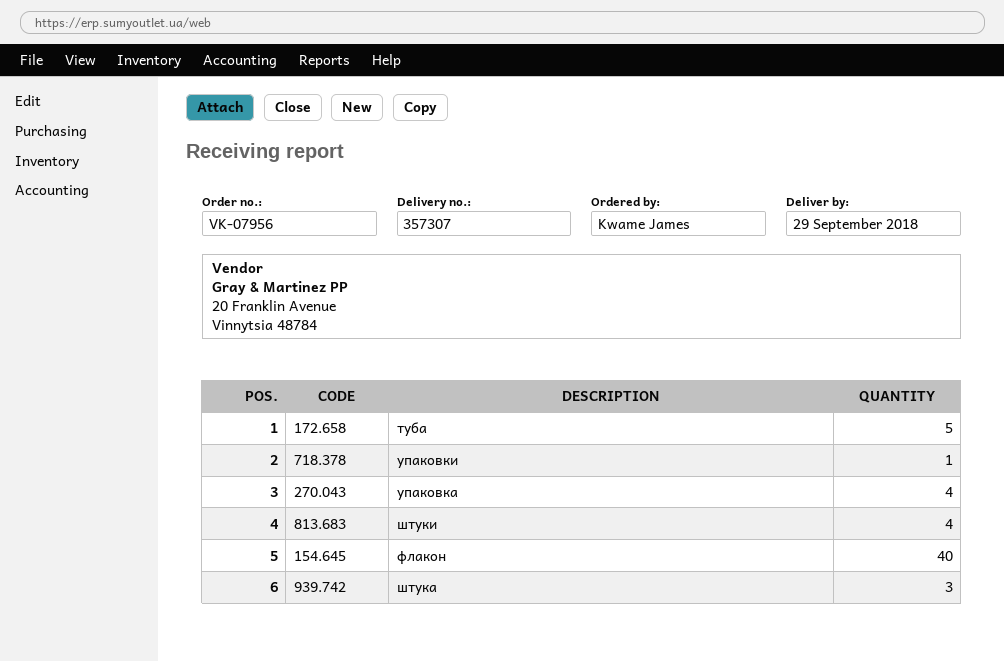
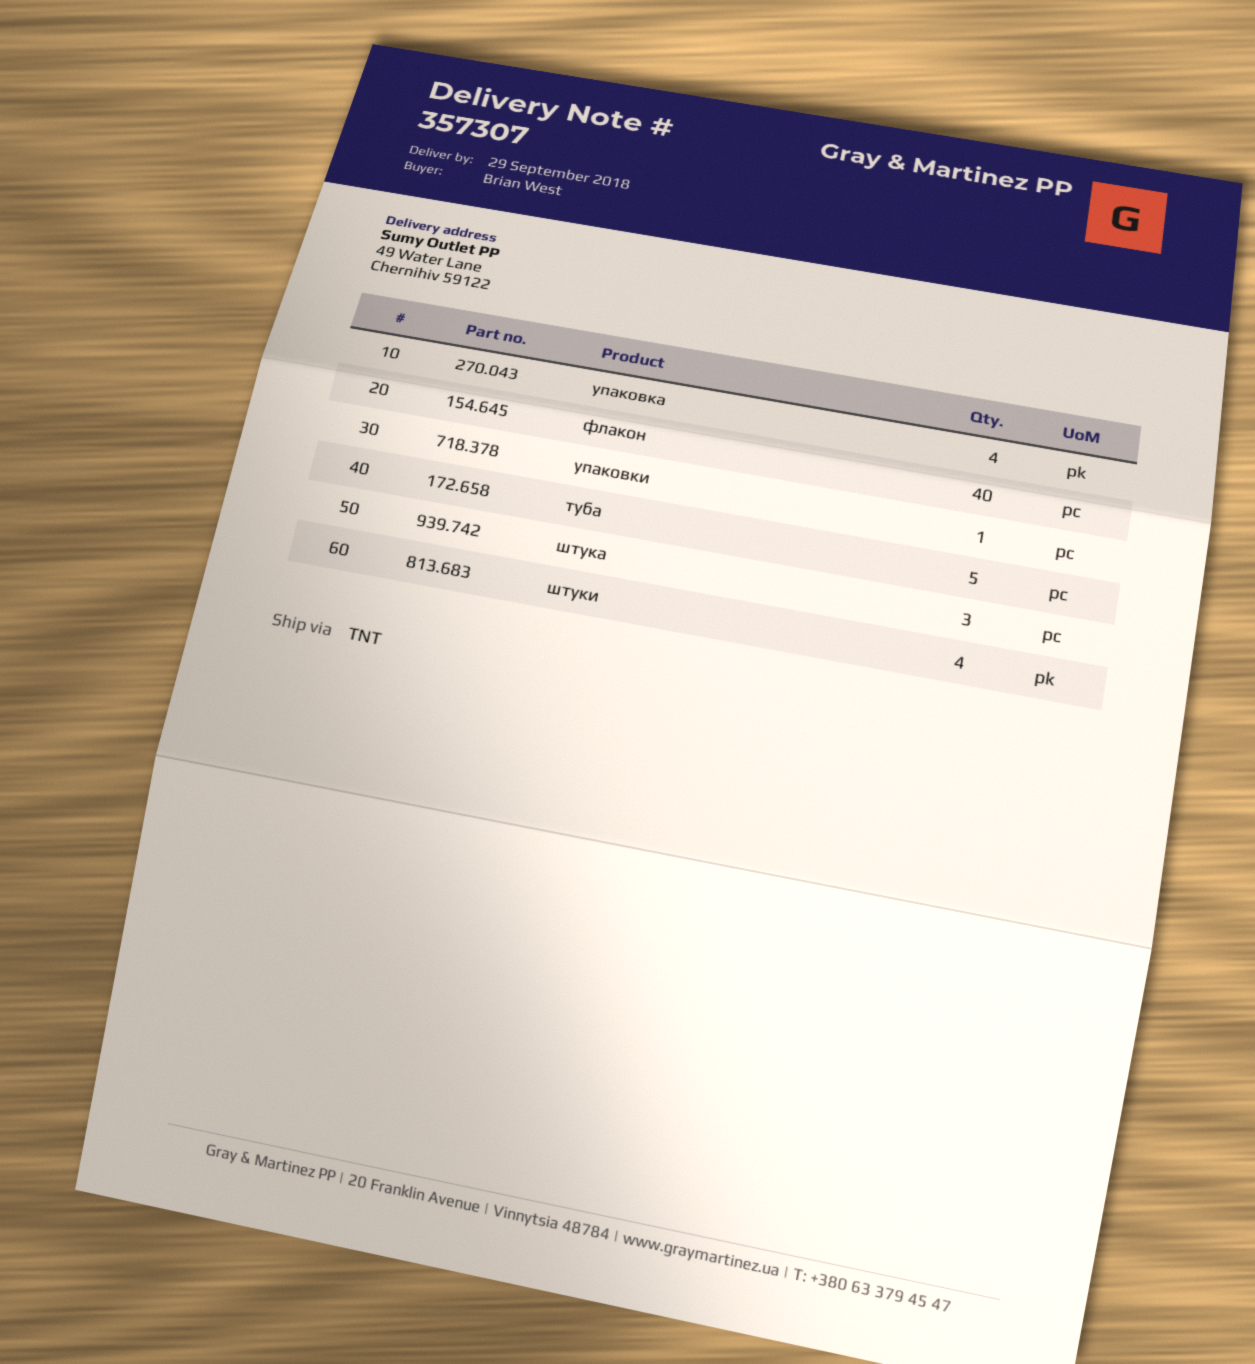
ordered by: Kwame James -> Brian West

